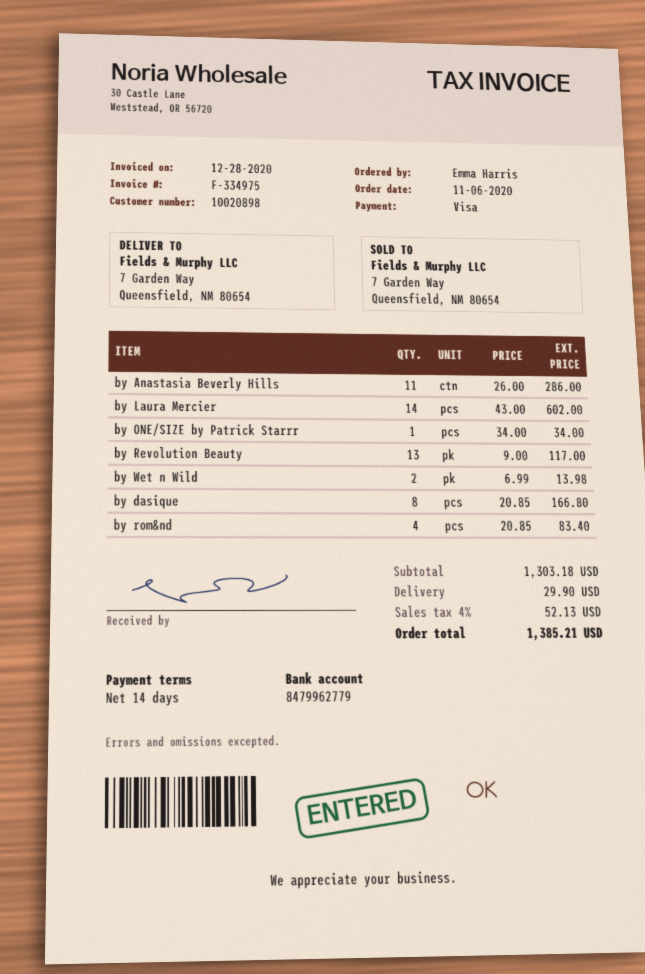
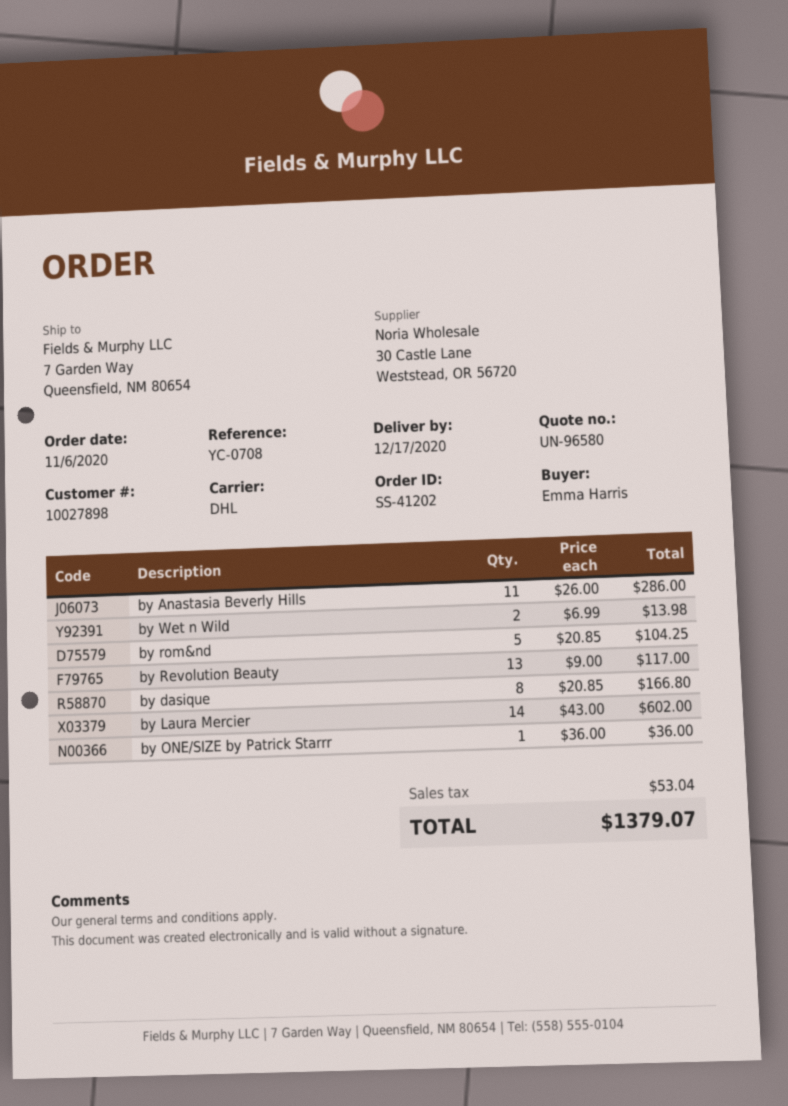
customer number: 10020898 -> 10027898
by ONE/SIZE by Patrick Starrr: 1 x 34.00 = 34.00 -> 1 x 36.00 = 36.00
by rom&nd: 4 x 20.85 = 83.40 -> 5 x 20.85 = 104.25
shipping: 29.90 -> none
tax: 52.13 -> 53.04
total: 1385.21 -> 1379.07

